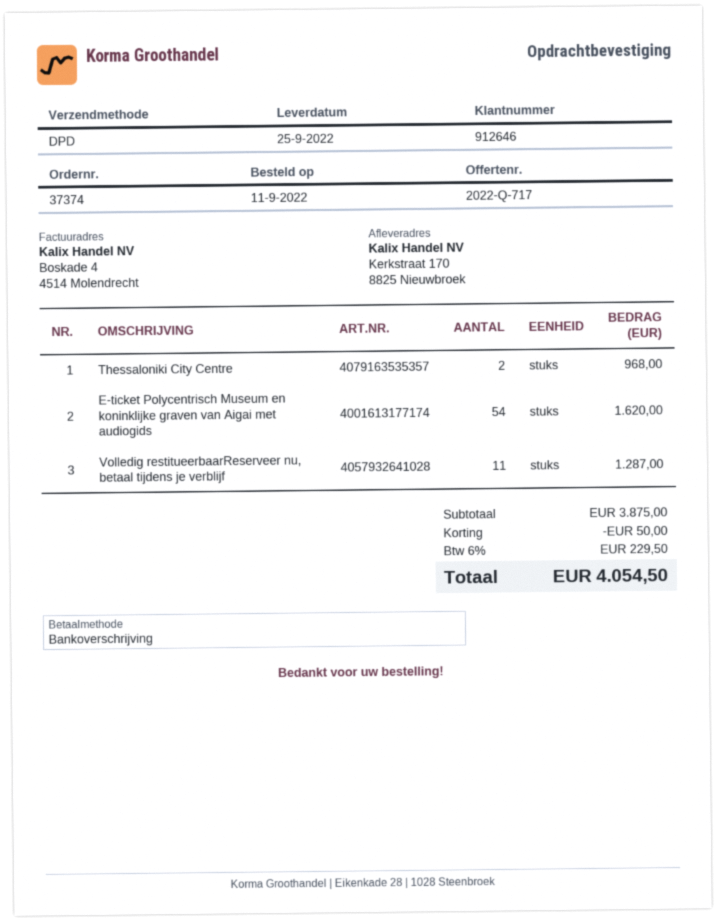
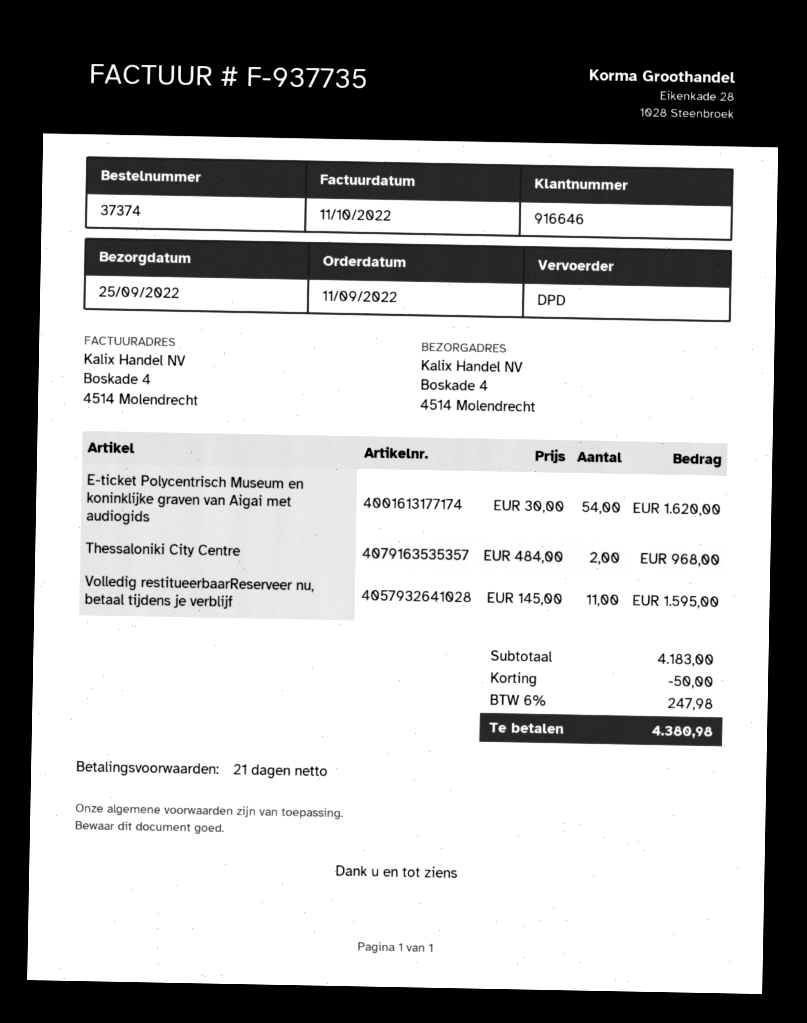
customer number: 912646 -> 916646
ship to: Kerkstraat 170, 8825 Nieuwbroek -> Boskade 4, 4514 Molendrecht
Volledig restitueerbaarReserveer nu, betaal tijdens je verblijf: 11 for 1287.00 -> 11 for 1595.00
subtotal: 3875.00 -> 4183.00
tax: 6% = 229.50 -> 6% = 247.98
total: 4054.50 -> 4380.98

